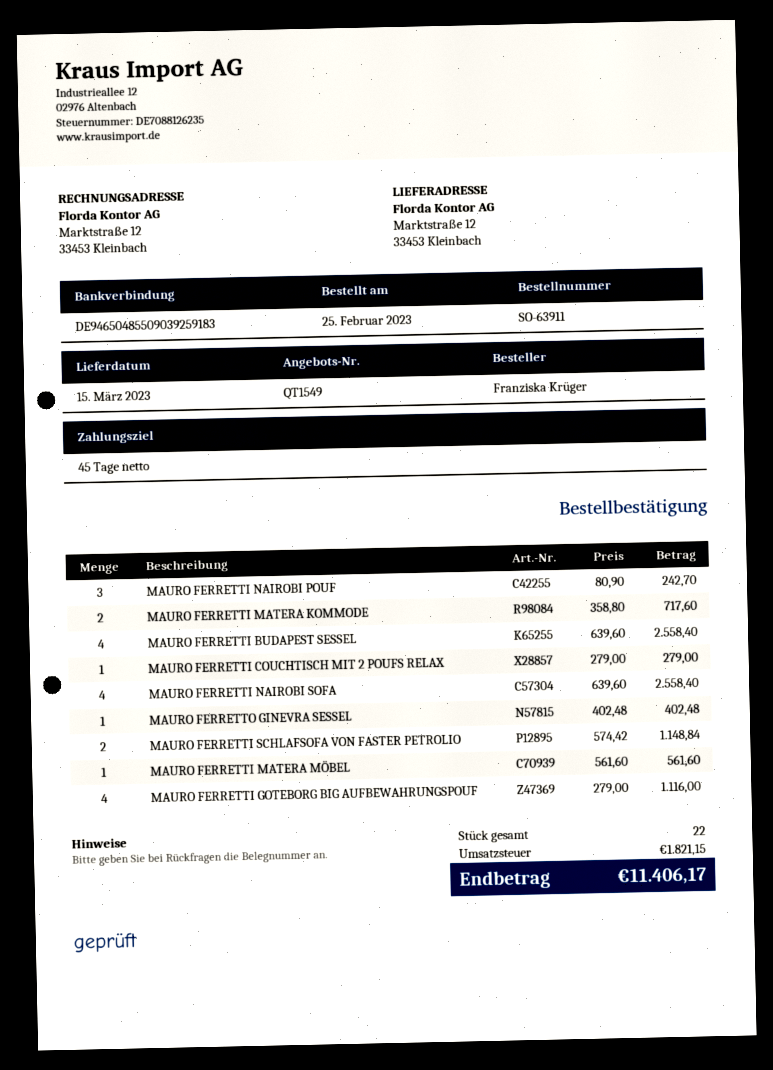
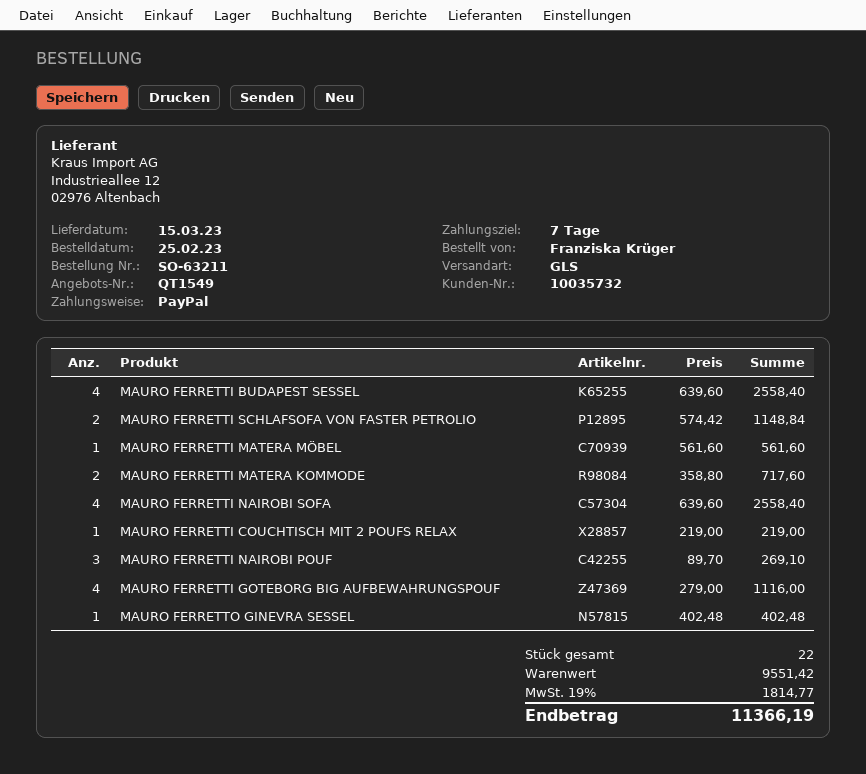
order number: SO-63911 -> SO-63211
payment terms: 45 days -> 7 days
MAURO FERRETTI NAIROBI POUF: 3 x 80.90 = 242.70 -> 3 x 89.70 = 269.10
MAURO FERRETTI COUCHTISCH MIT 2 POUFS RELAX: 1 x 279.00 = 279.00 -> 1 x 219.00 = 219.00
tax: 1821.15 -> 1814.77
total: 11406.17 -> 11366.19

